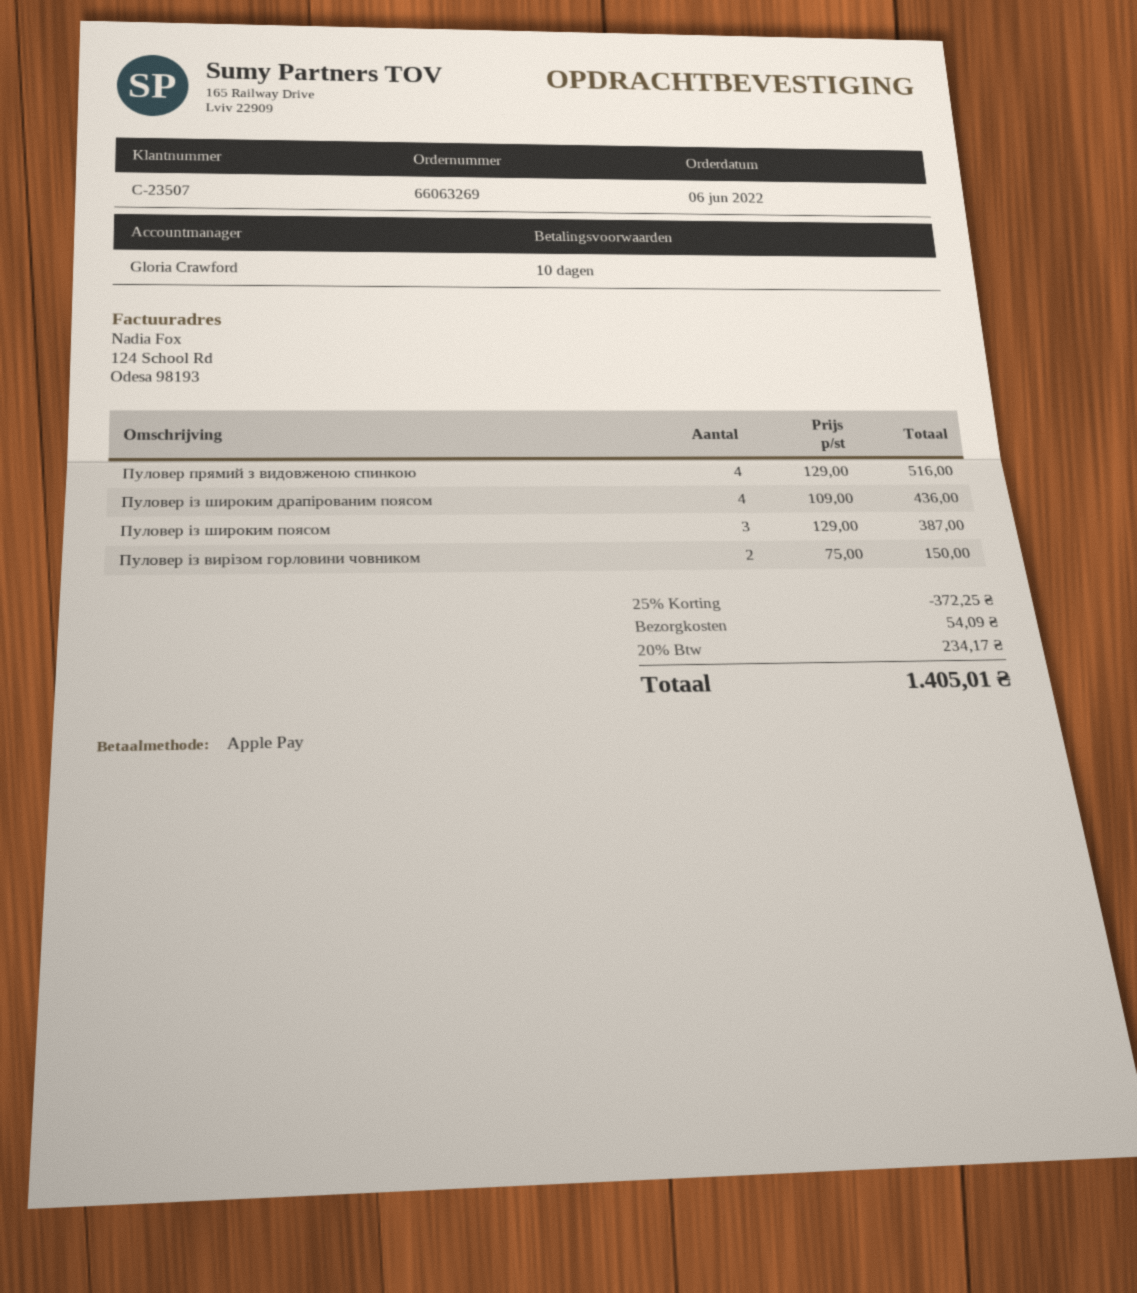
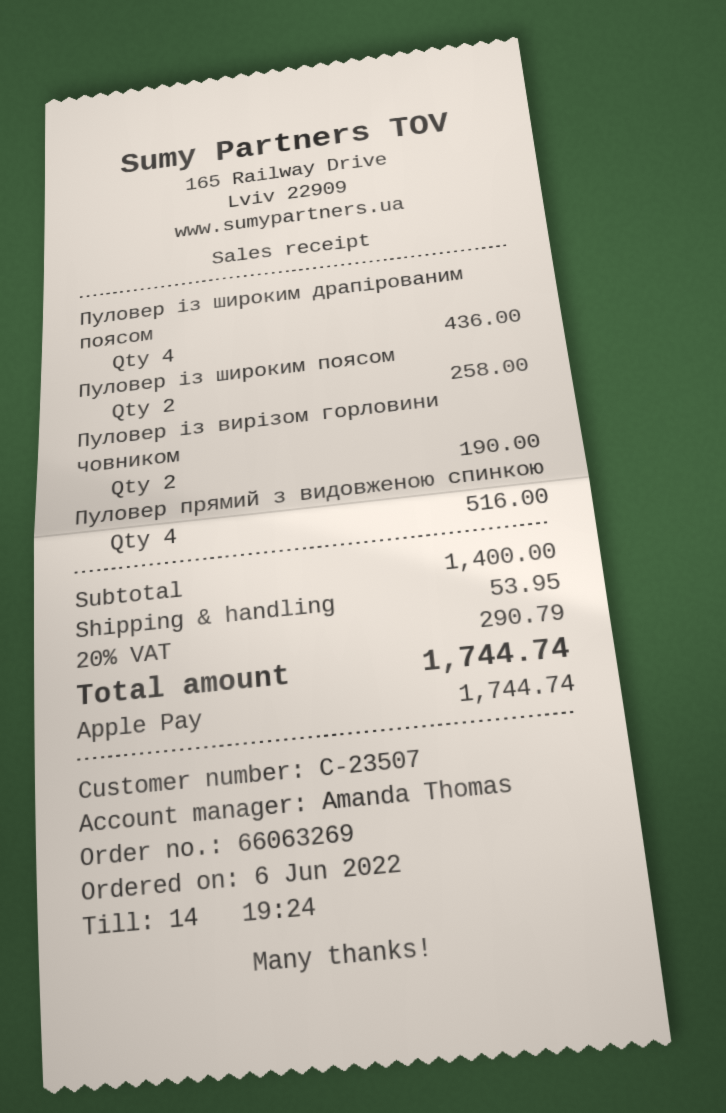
sales rep: Gloria Crawford -> Amanda Thomas
Пуловер із широким поясом: 3 for 387.00 -> 2 for 258.00
Пуловер із вирізом горловини човником: 2 for 150.00 -> 2 for 190.00
discount: 25% = 372.25 -> none
shipping: 54.09 -> 53.95
tax: 20% = 234.17 -> 20% = 290.79
total: 1405.01 -> 1744.74

